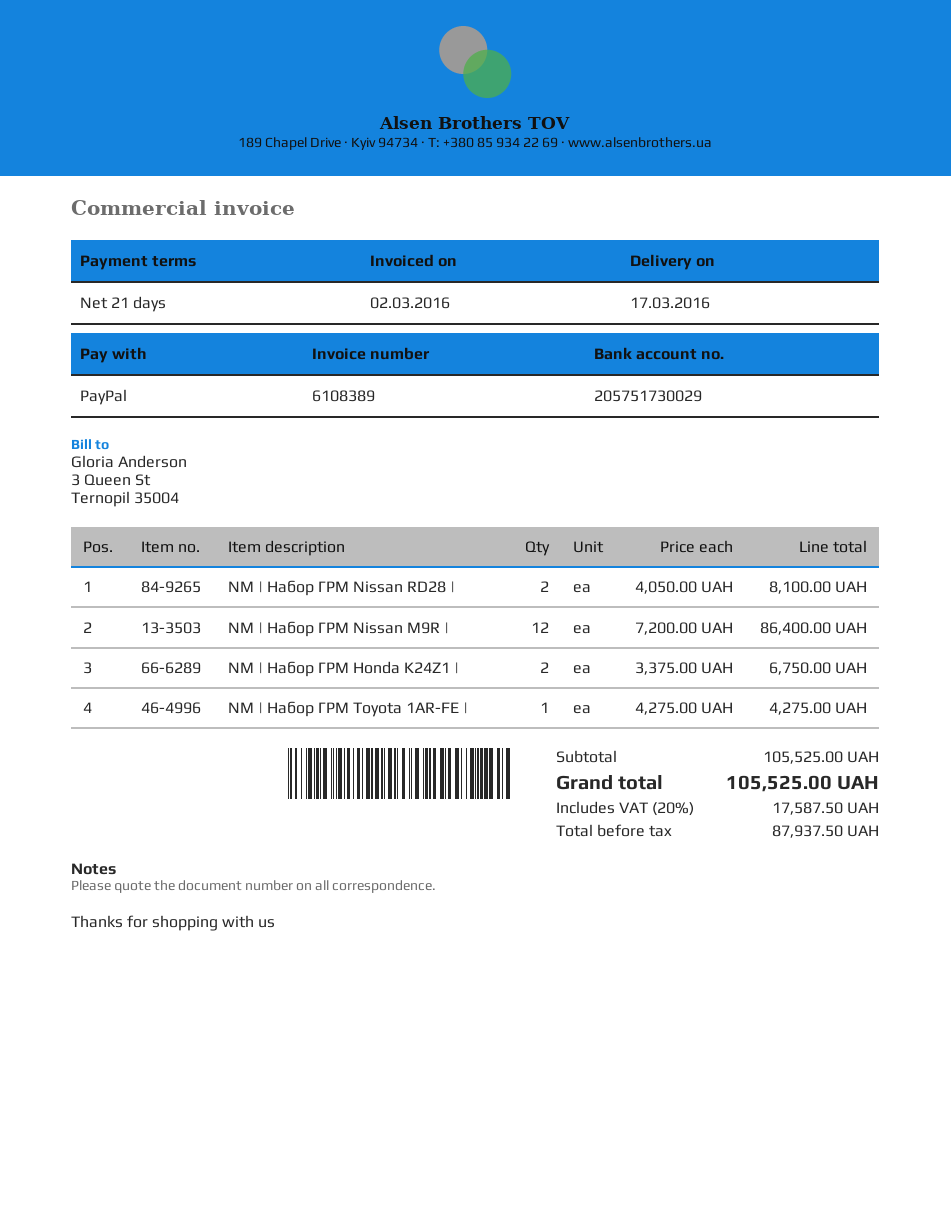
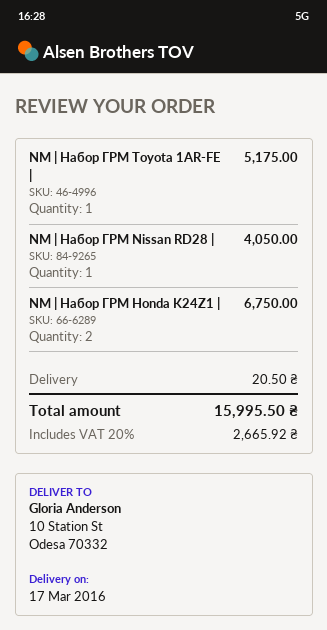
NM | Набор ГРМ Nissan RD28 |: 2 for 8100.00 -> 1 for 4050.00
NM | Набор ГРМ Nissan M9R |: 12 for 86400.00 -> none
NM | Набор ГРМ Toyota 1AR-FE |: 1 for 4275.00 -> 1 for 5175.00
shipping: none -> 20.50
tax: 20% = 17587.50 -> 20% = 2665.92
total: 105525.00 -> 15995.50

